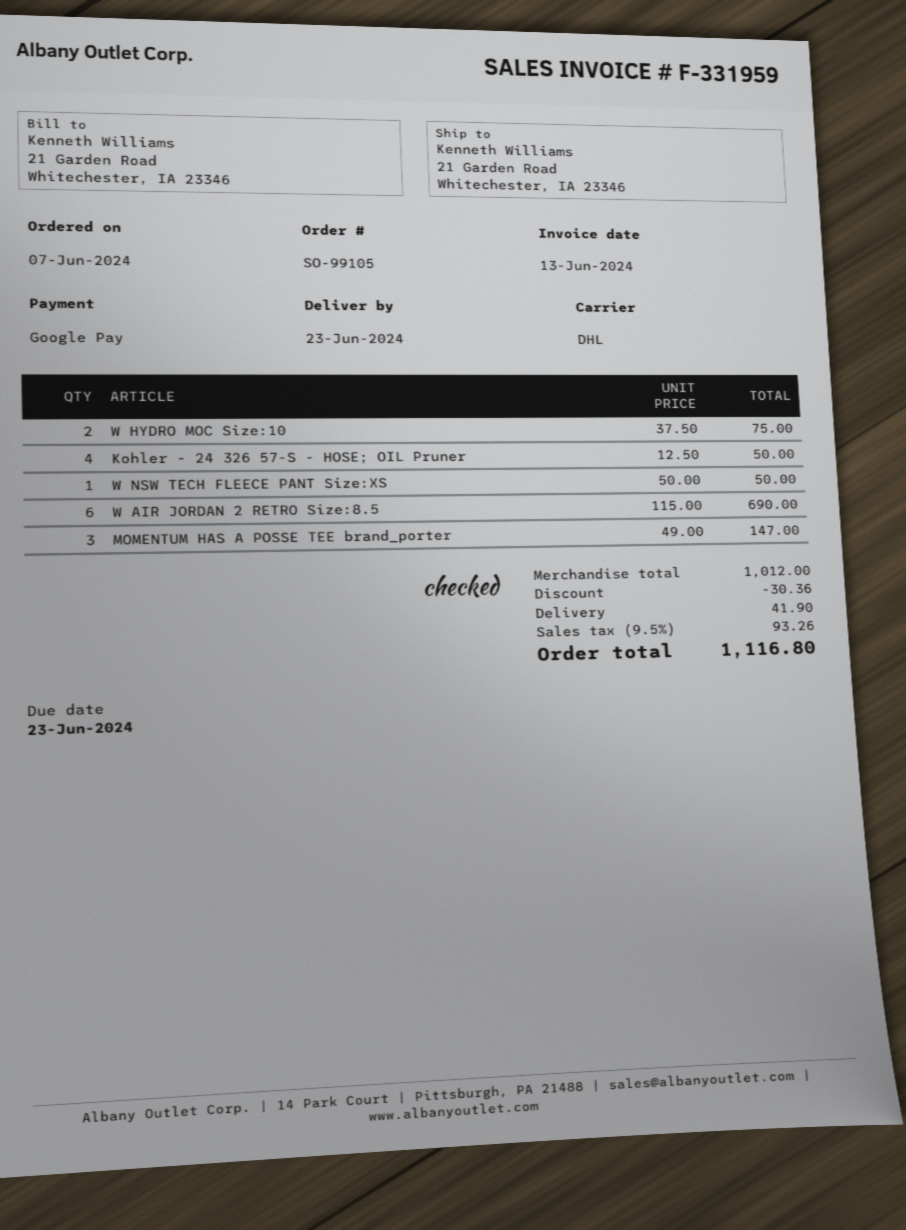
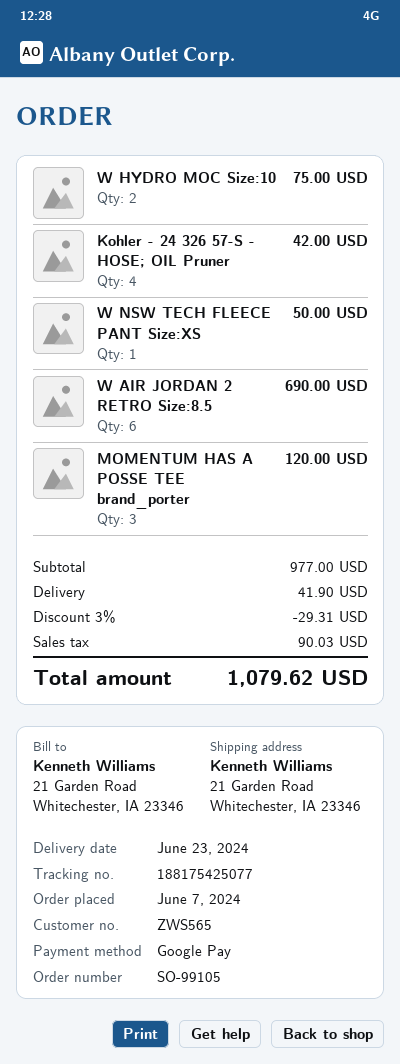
Kohler - 24 326 57-S - HOSE; OIL Pruner: 4 for 50.00 -> 4 for 42.00
MOMENTUM HAS A POSSE TEE brand_porter: 3 for 147.00 -> 3 for 120.00
subtotal: 1012.00 -> 977.00
discount: 30.36 -> 29.31
tax: 93.26 -> 90.03
total: 1116.80 -> 1079.62

